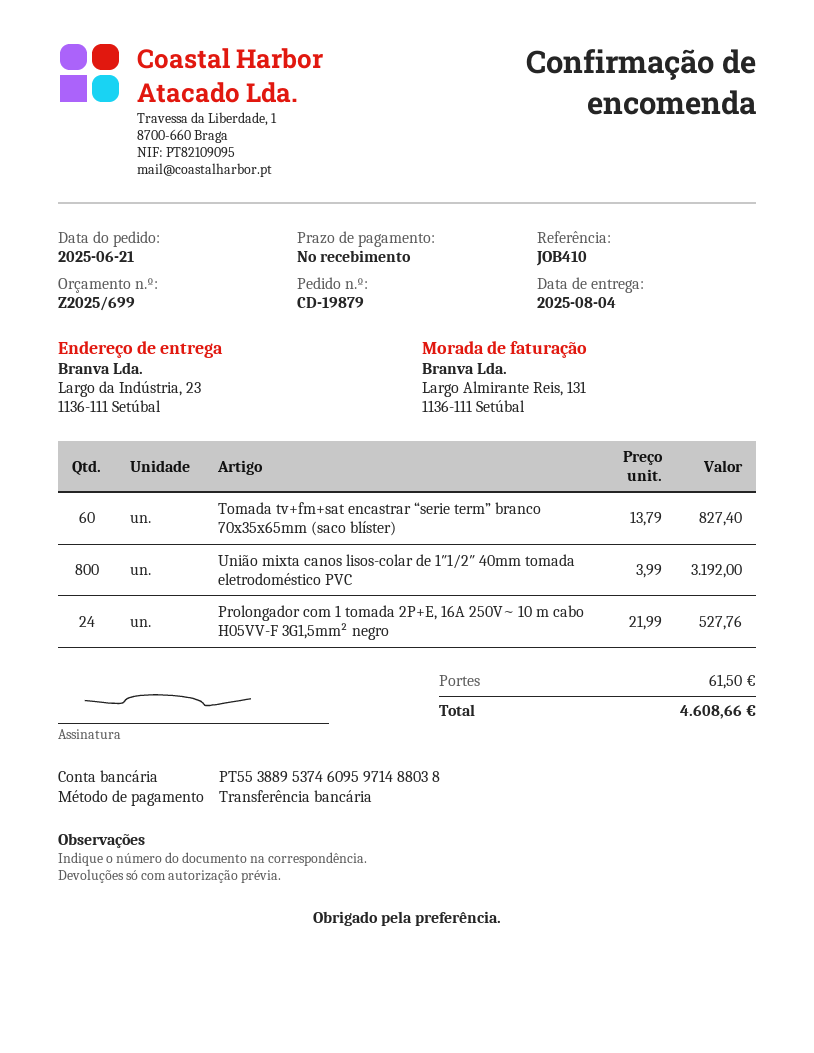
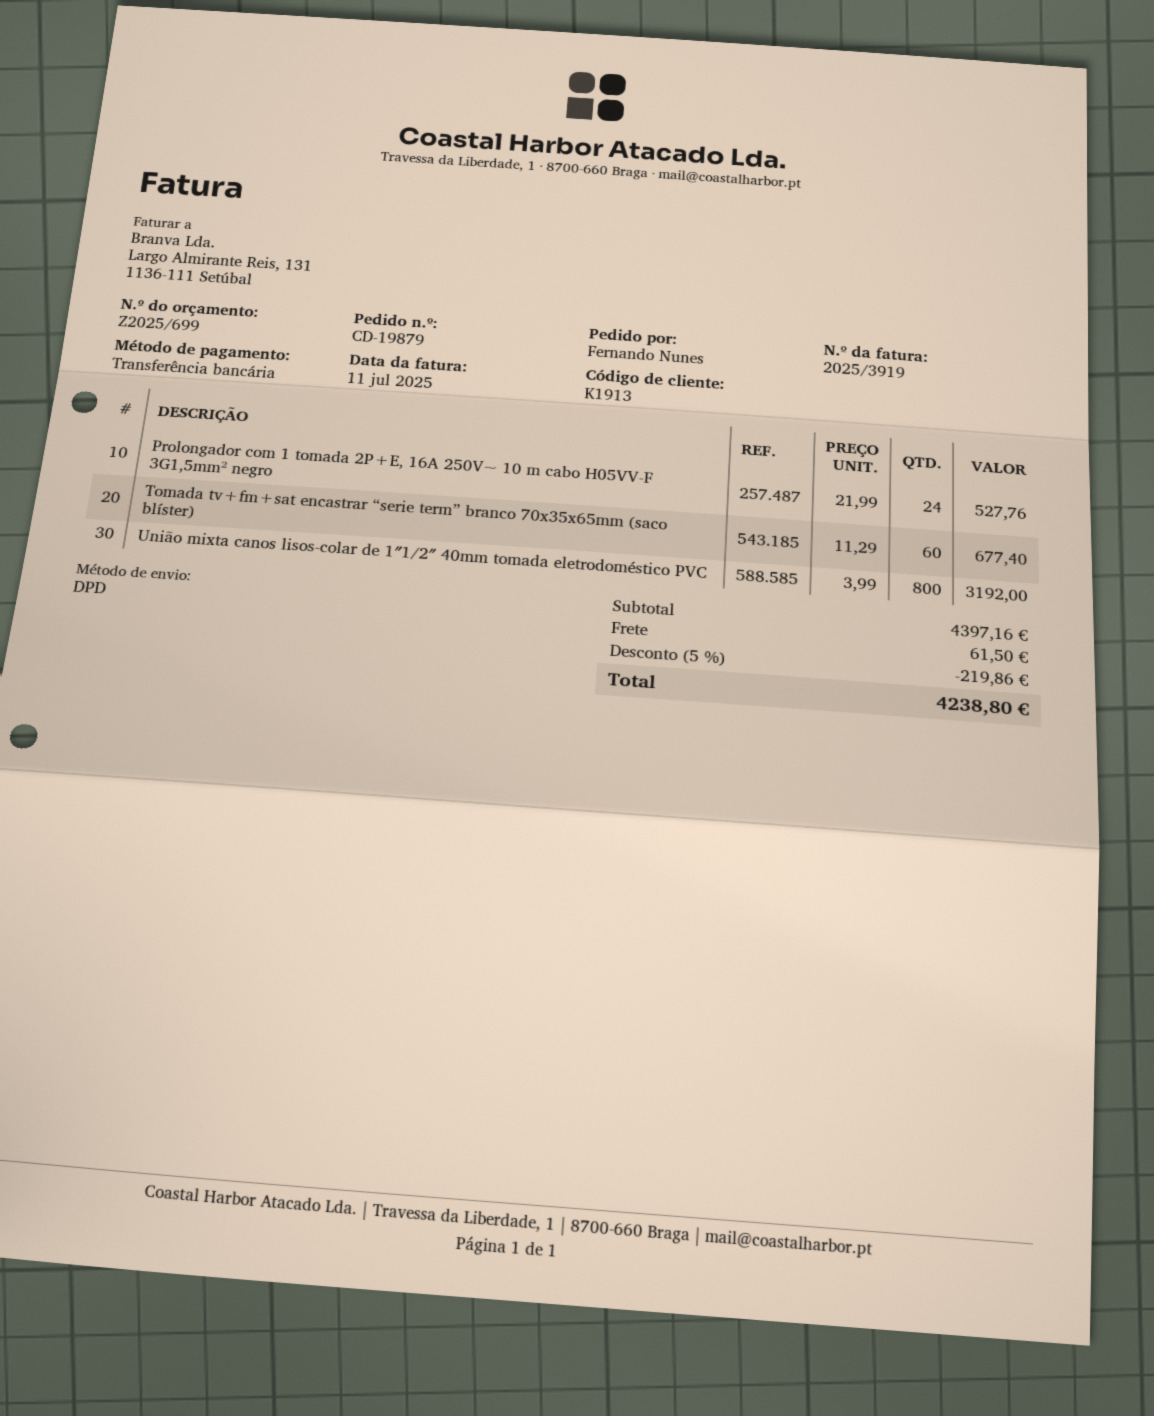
Tomada tv+fm+sat encastrar “serie term” branco 70x35x65mm (saco blíster): 60 x 13.79 = 827.40 -> 60 x 11.29 = 677.40
discount: none -> 5% = 219.86
total: 4608.66 -> 4238.80

